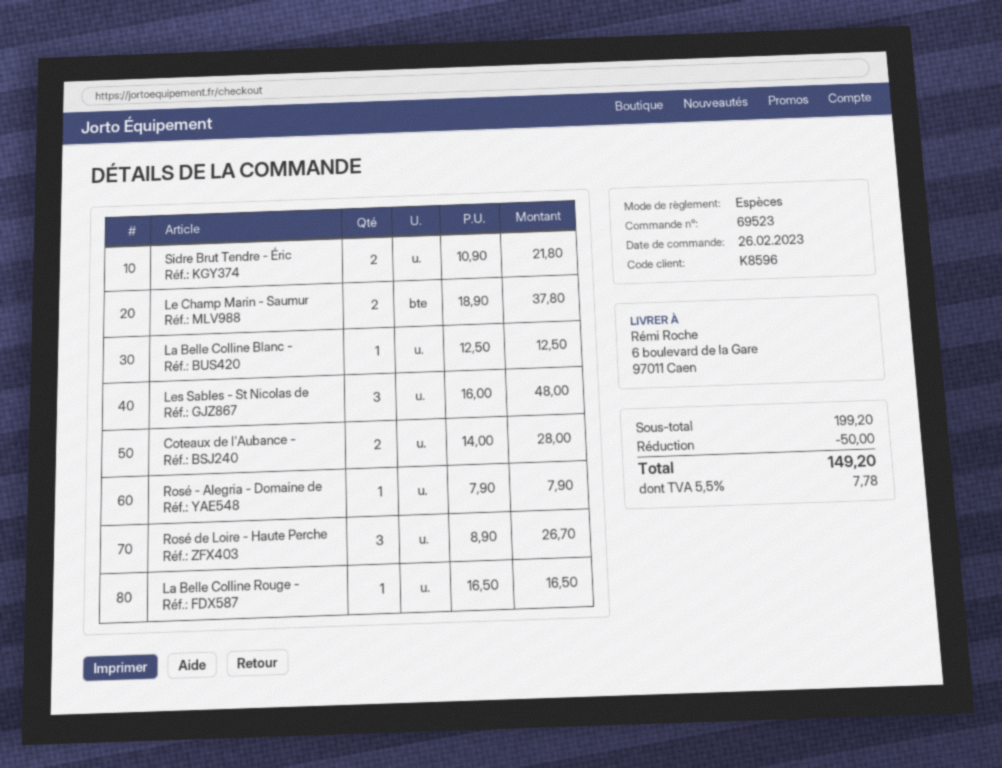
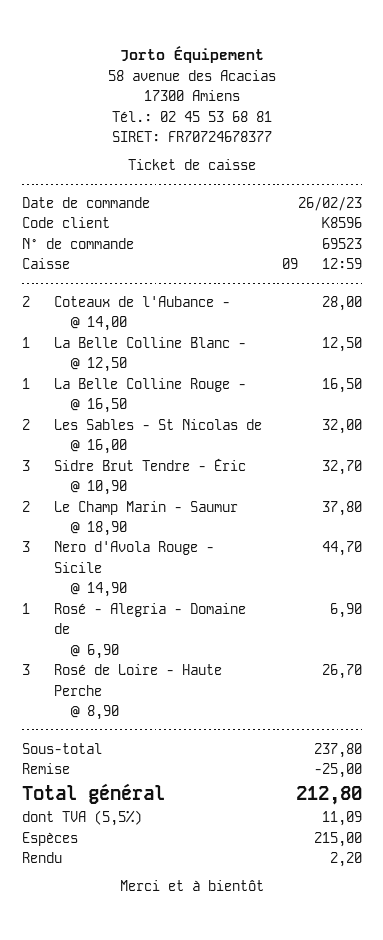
Sidre Brut Tendre - Éric: 2 x 10.90 = 21.80 -> 3 x 10.90 = 32.70
Les Sables - St Nicolas de: 3 x 16.00 = 48.00 -> 2 x 16.00 = 32.00
Rosé - Alegria - Domaine de: 1 x 7.90 = 7.90 -> 1 x 6.90 = 6.90
Nero d'Avola Rouge - Sicile: none -> 3 x 14.90 = 44.70
subtotal: 199.20 -> 237.80
discount: 50.00 -> 25.00
tax: 5.5% = 7.78 -> 5.5% = 11.09
total: 149.20 -> 212.80

